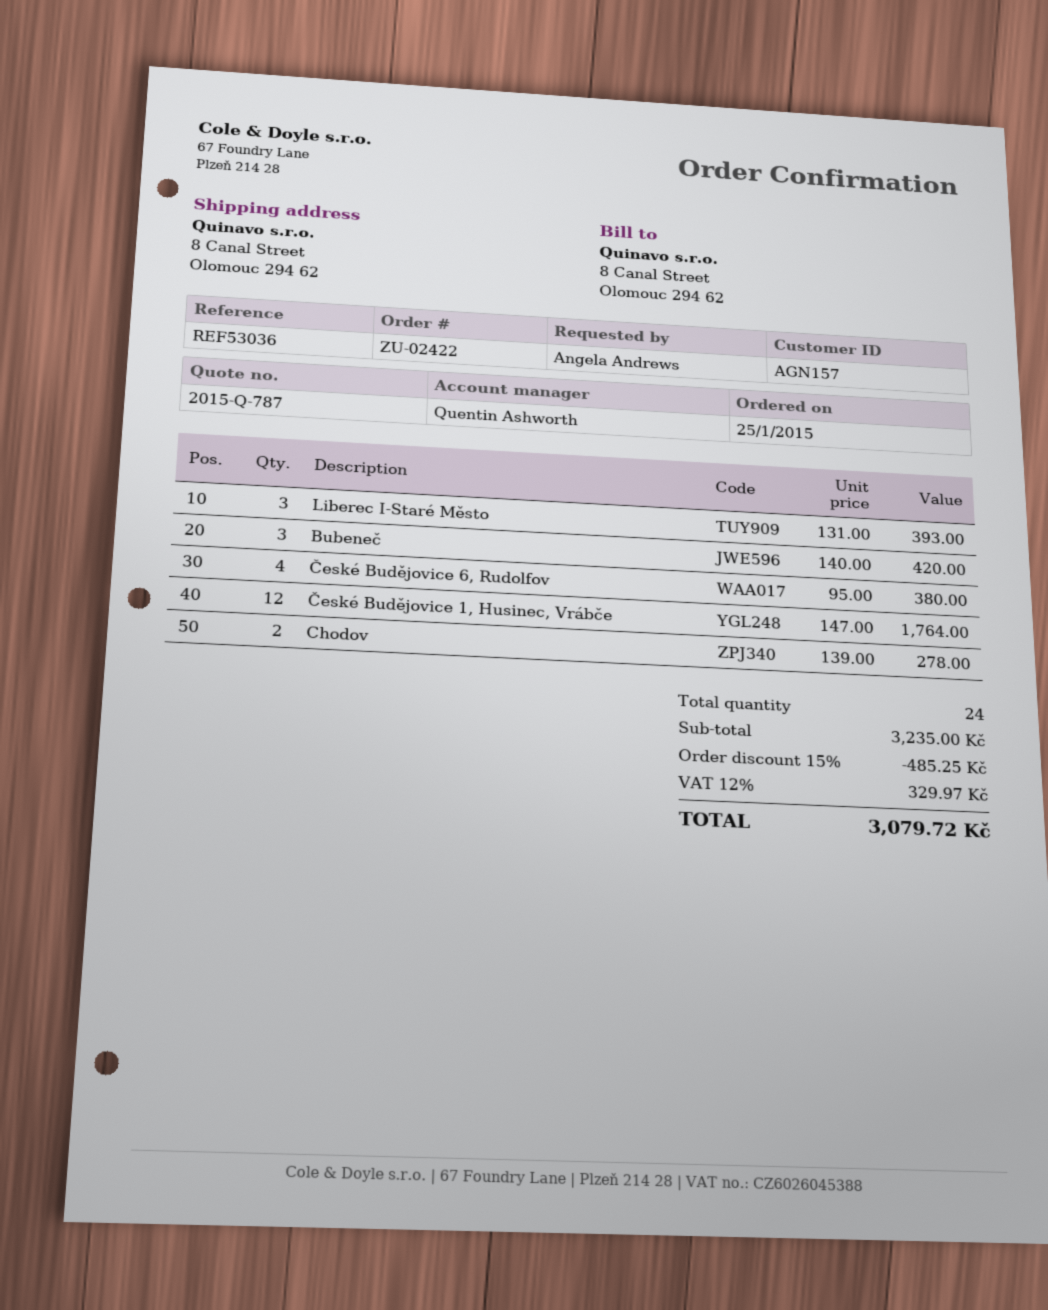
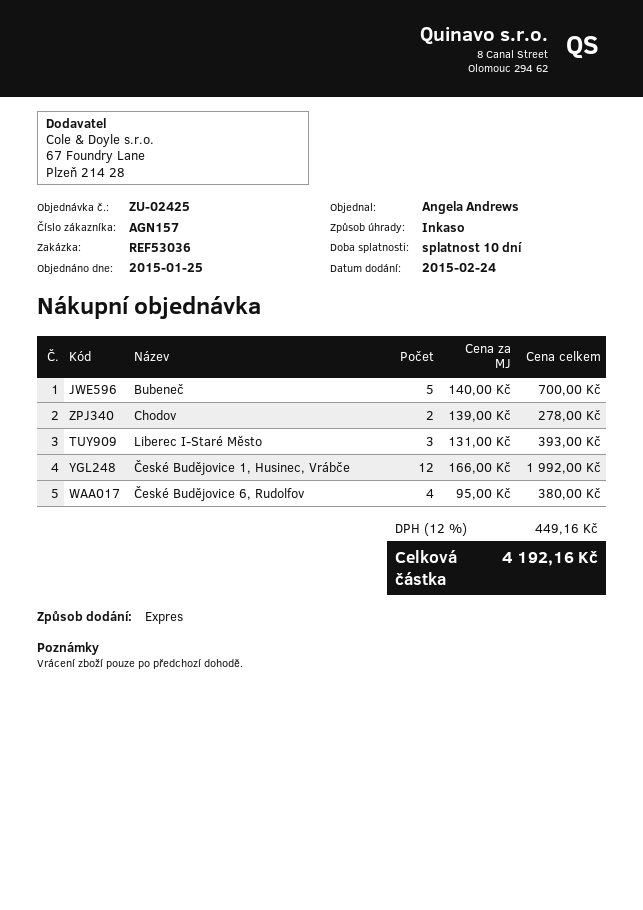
order number: ZU-02422 -> ZU-02425
Bubeneč: 3 x 140.00 = 420.00 -> 5 x 140.00 = 700.00
České Budějovice 1, Husinec, Vrábče: 12 x 147.00 = 1764.00 -> 12 x 166.00 = 1992.00
discount: 15% = 485.25 -> none
tax: 12% = 329.97 -> 12% = 449.16
total: 3079.72 -> 4192.16

